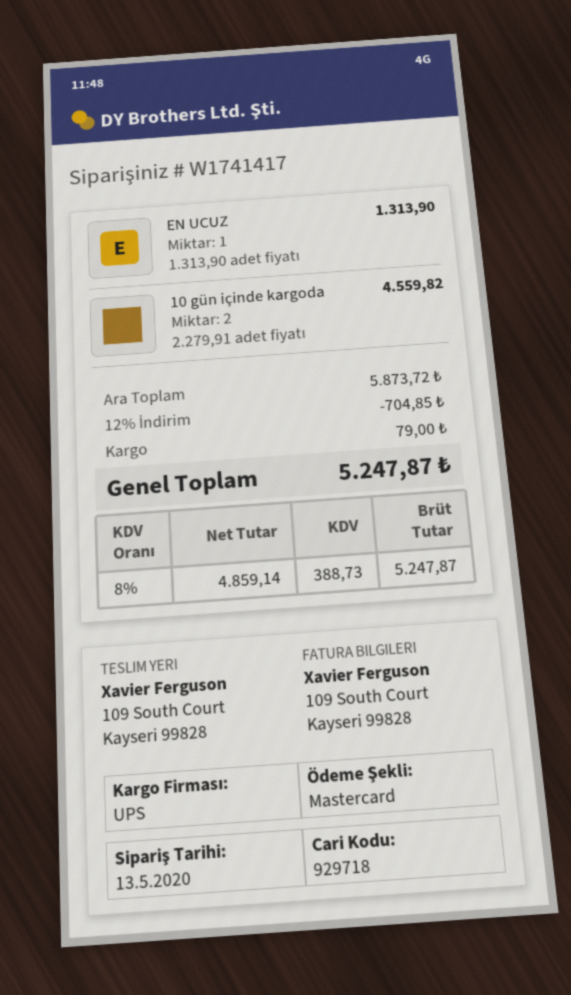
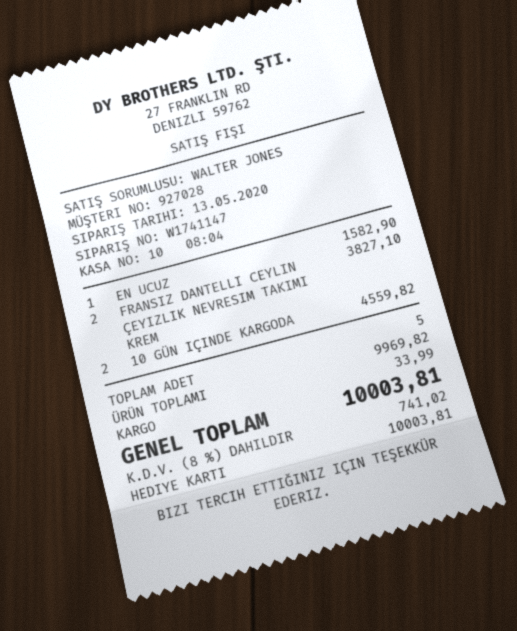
order number: W1741417 -> W1741147
customer number: 929718 -> 927028
payment method: Mastercard -> gift card
EN UCUZ: 1 for 1313.90 -> 1 for 1582.90
FRANSIZ DANTELLI CEYLIN ÇEYIZLIK NEVRESIM TAKIMI KREM: none -> 2 for 3827.10
subtotal: 5873.72 -> 9969.82
discount: 12% = 704.85 -> none
shipping: 79.00 -> 33.99
tax: 8% = 388.73 -> 8% = 741.02
total: 5247.87 -> 10003.81

